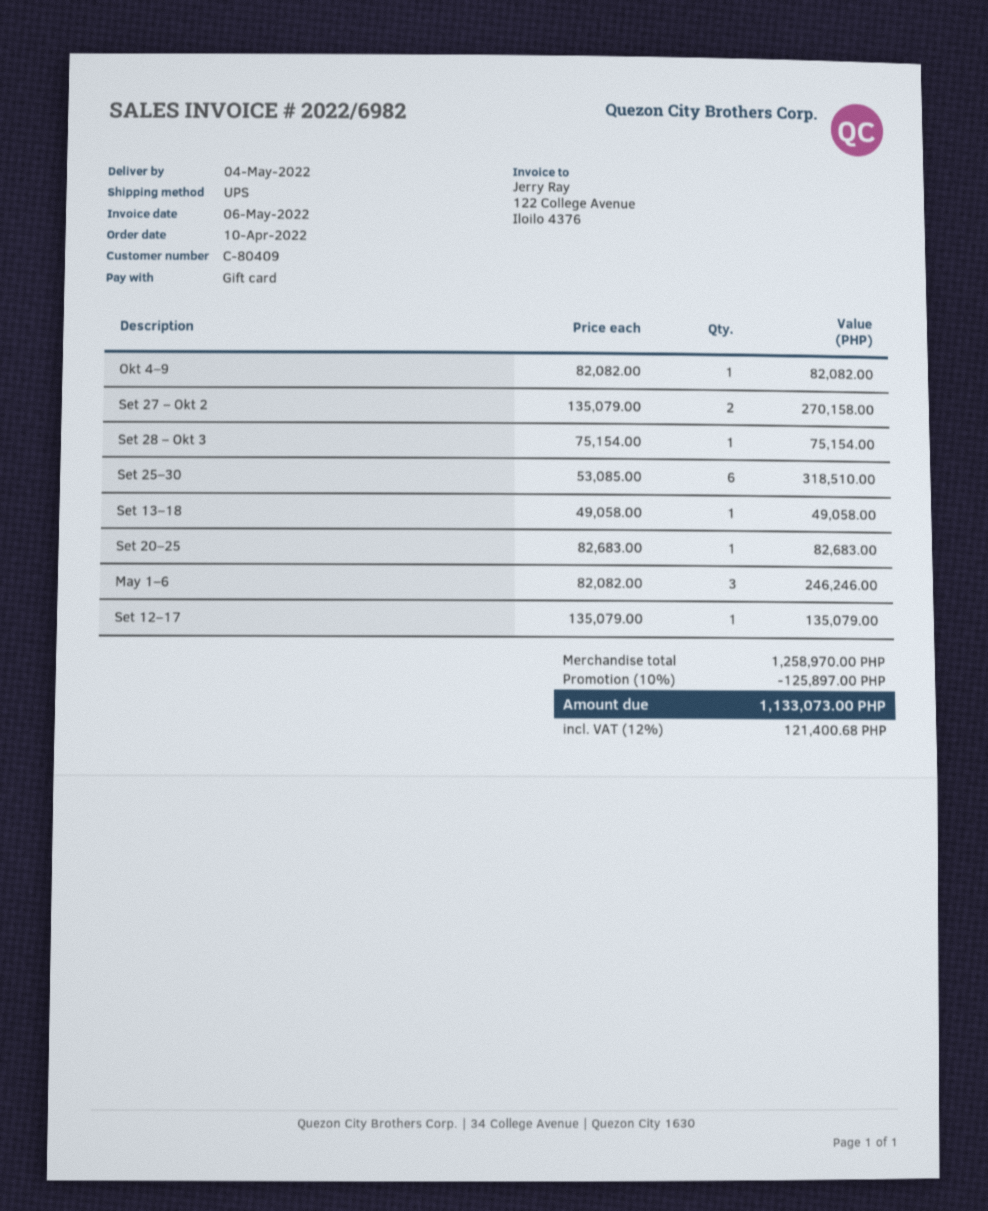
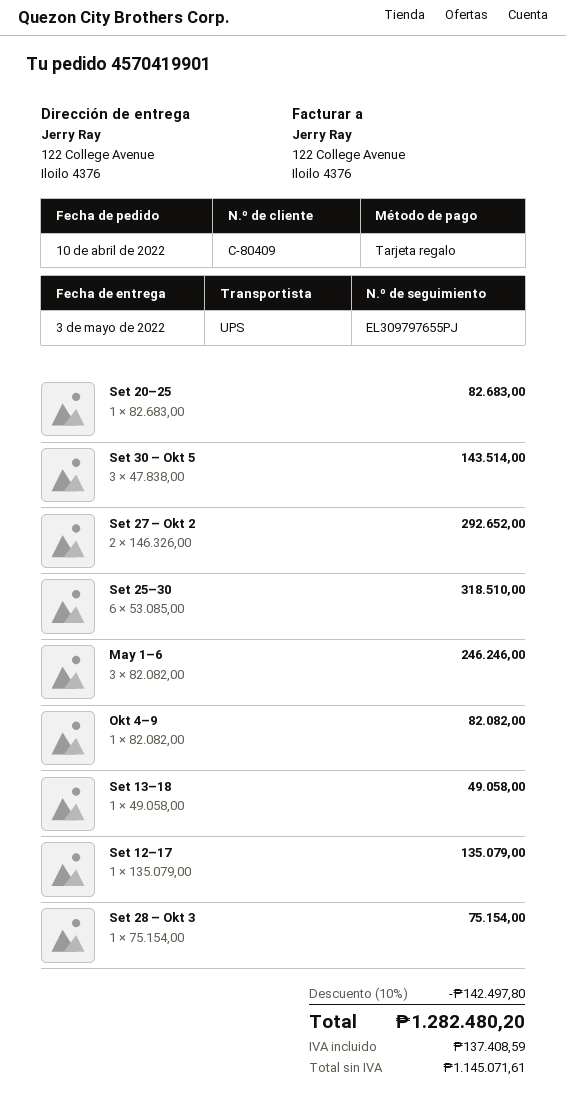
delivery date: 2022-05-04 -> 2022-05-03
Set 27 – Okt 2: 2 x 135079.00 = 270158.00 -> 2 x 146326.00 = 292652.00
Set 30 – Okt 5: none -> 3 x 47838.00 = 143514.00
discount: 10% = 125897.00 -> 10% = 142497.80
tax: 121400.68 -> 137408.59
total: 1133073.00 -> 1282480.20

